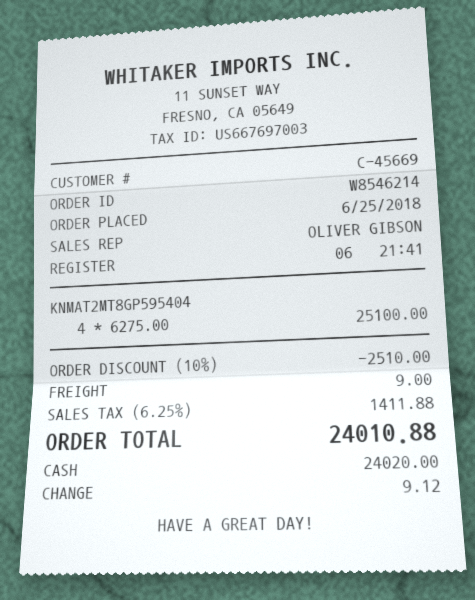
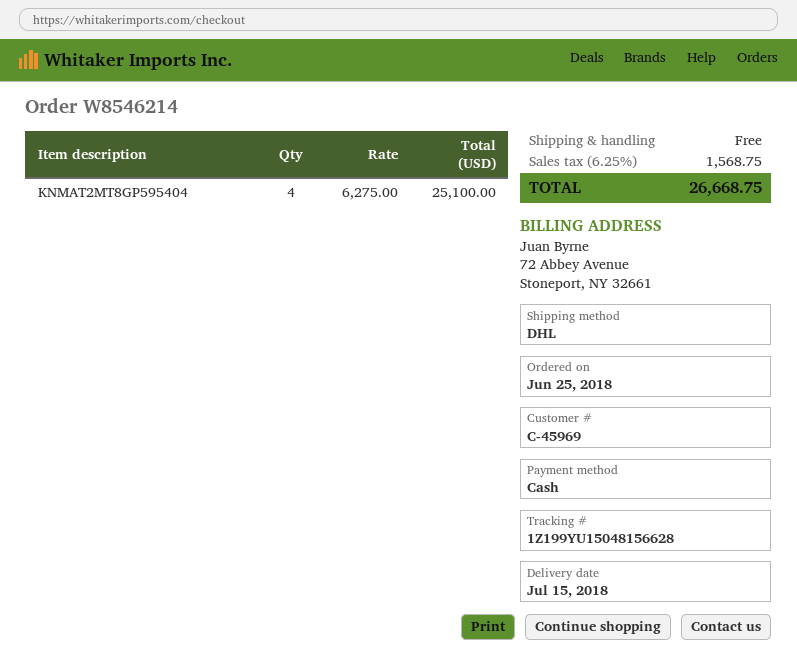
customer number: C-45669 -> C-45969
discount: 10% = 2510.00 -> none
shipping: 9.00 -> 0.00
tax: 6.25% = 1411.88 -> 6.25% = 1568.75
total: 24010.88 -> 26668.75

